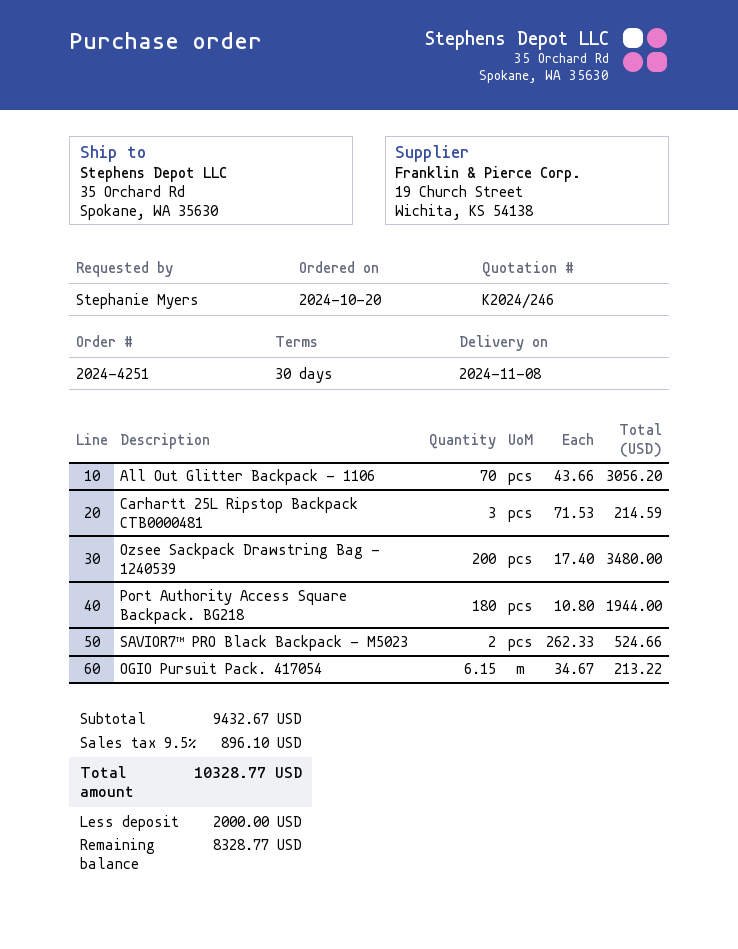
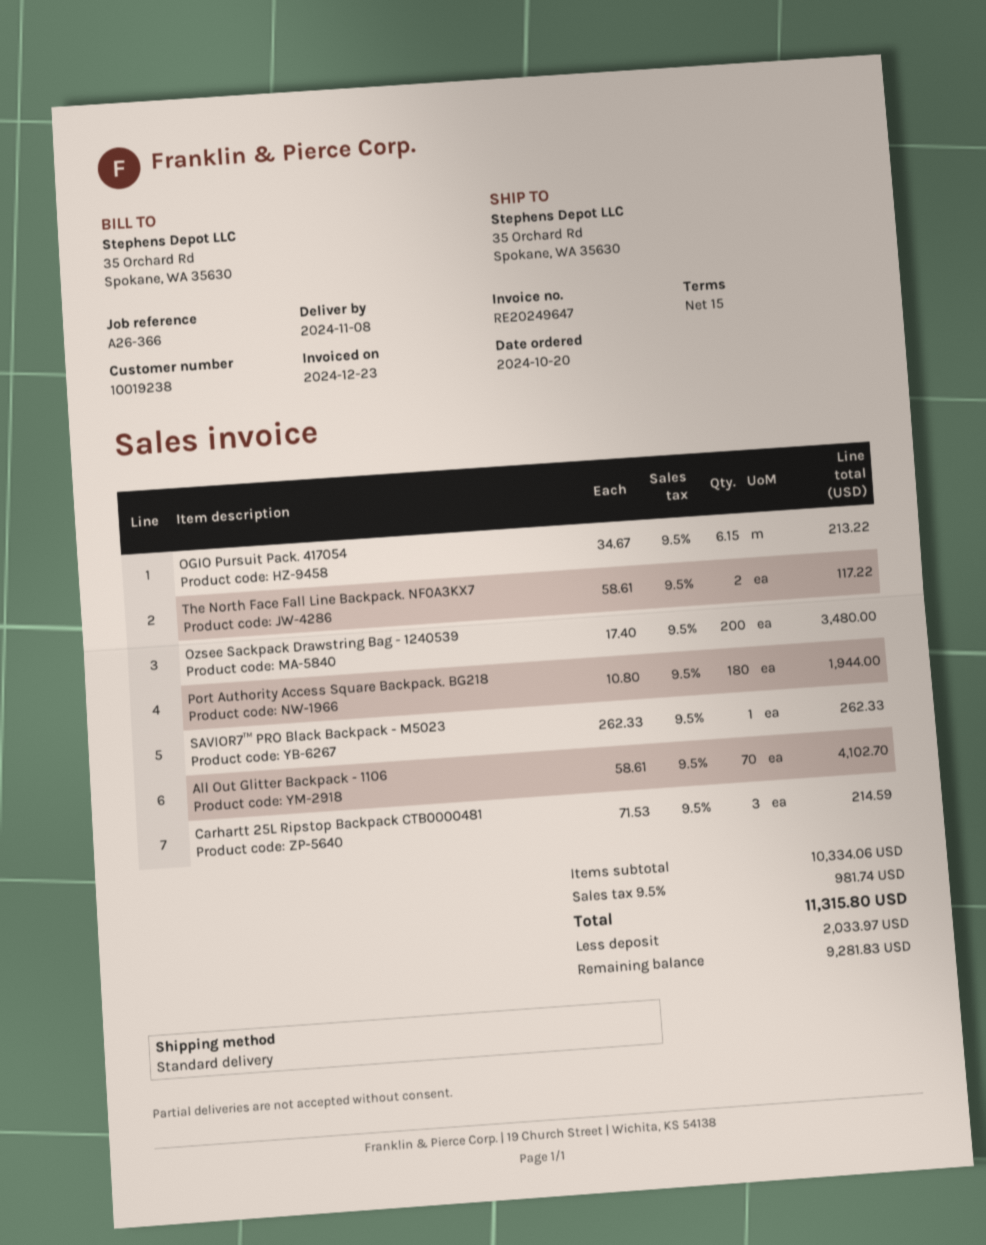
payment terms: 30 days -> 15 days
All Out Glitter Backpack - 1106: 70 x 43.66 = 3056.20 -> 70 x 58.61 = 4102.70
SAVIOR7™ PRO Black Backpack - M5023: 2 x 262.33 = 524.66 -> 1 x 262.33 = 262.33
The North Face Fall Line Backpack. NF0A3KX7: none -> 2 x 58.61 = 117.22
subtotal: 9432.67 -> 10334.06
tax: 9.5% = 896.10 -> 9.5% = 981.74
total: 10328.77 -> 11315.80
deposit: 2000.00 -> 2033.97
balance: 8328.77 -> 9281.83

